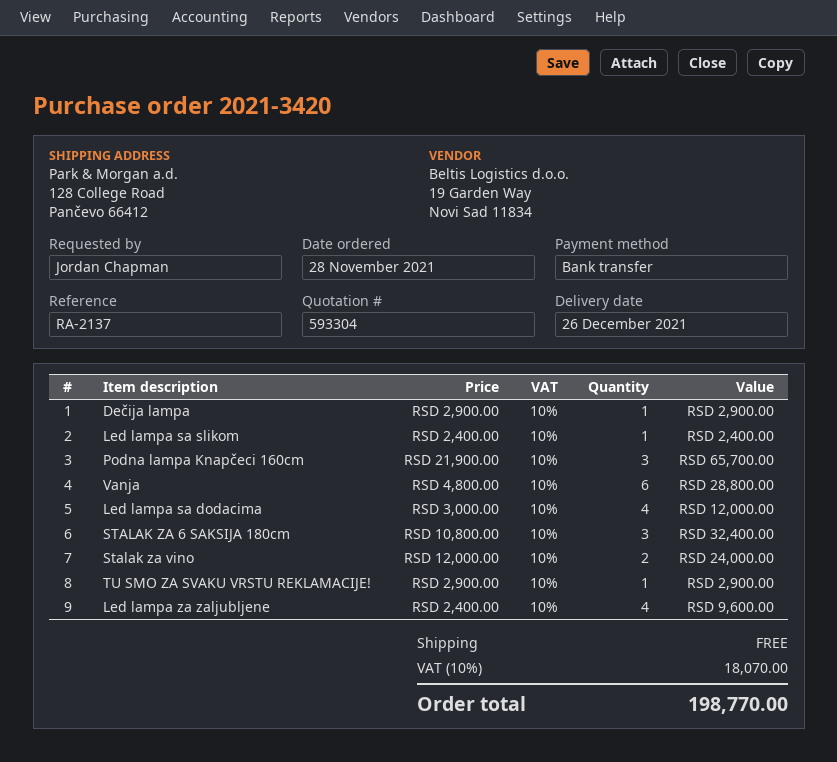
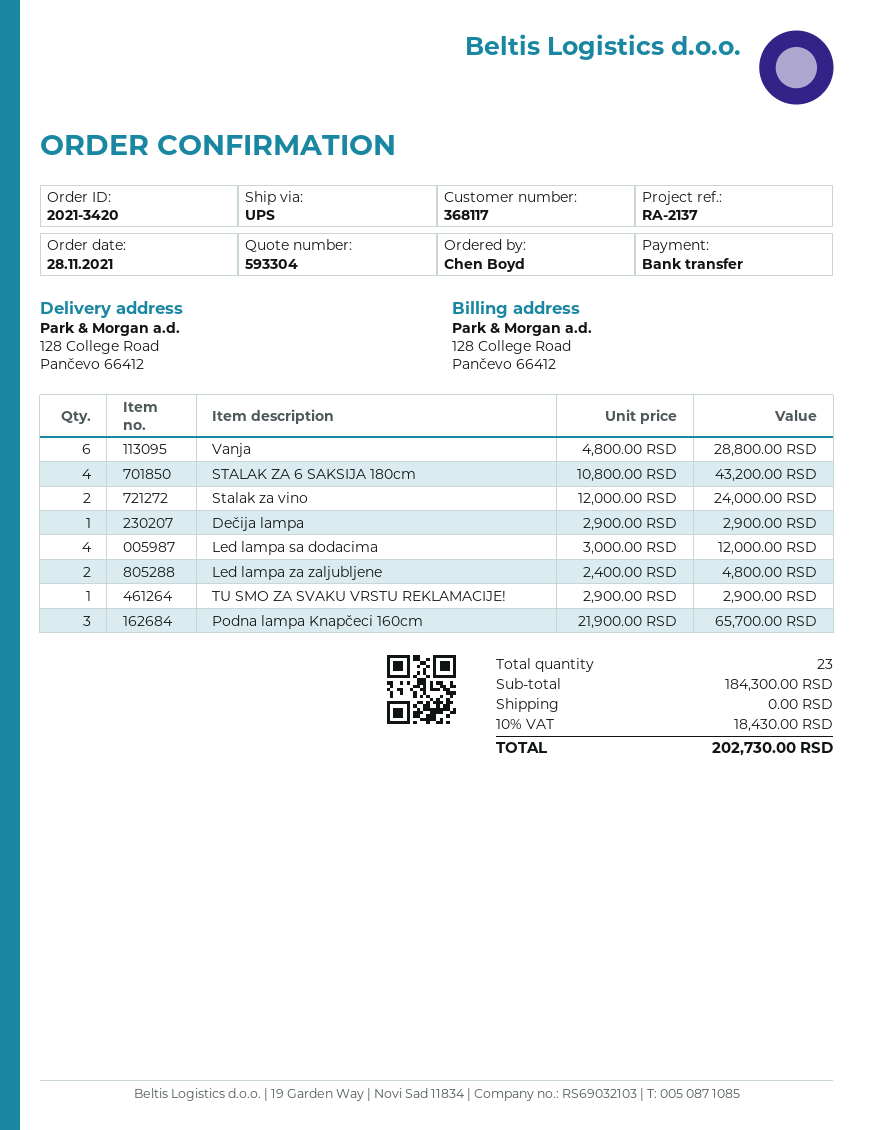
ordered by: Jordan Chapman -> Chen Boyd
Led lampa sa slikom: 1 x 2400.00 = 2400.00 -> none
STALAK ZA 6 SAKSIJA 180cm: 3 x 10800.00 = 32400.00 -> 4 x 10800.00 = 43200.00
Led lampa za zaljubljene: 4 x 2400.00 = 9600.00 -> 2 x 2400.00 = 4800.00
tax: 10% = 18070.00 -> 10% = 18430.00
total: 198770.00 -> 202730.00

